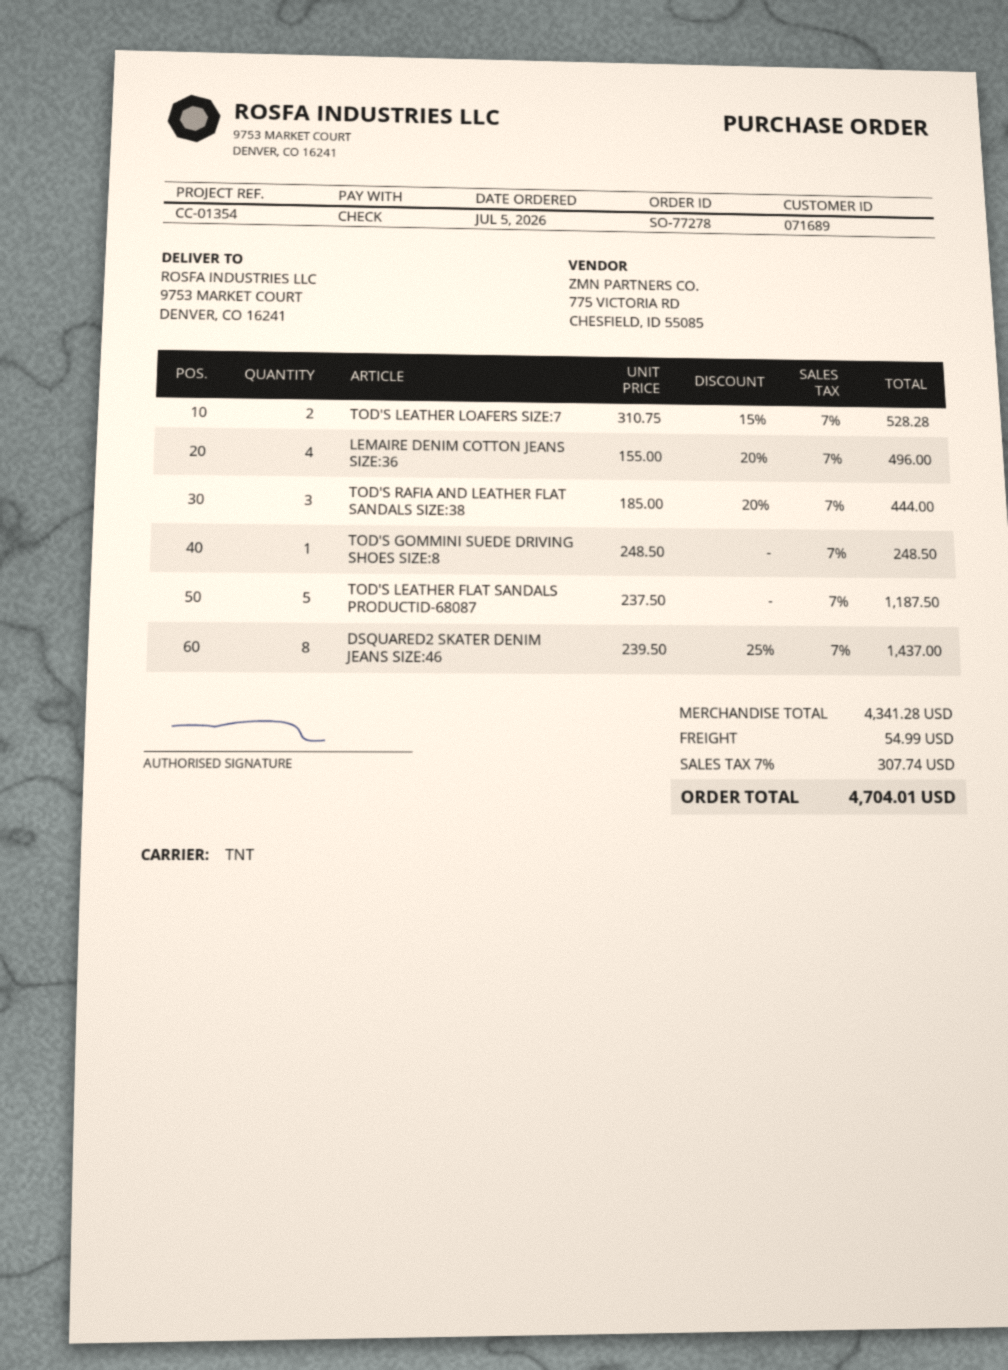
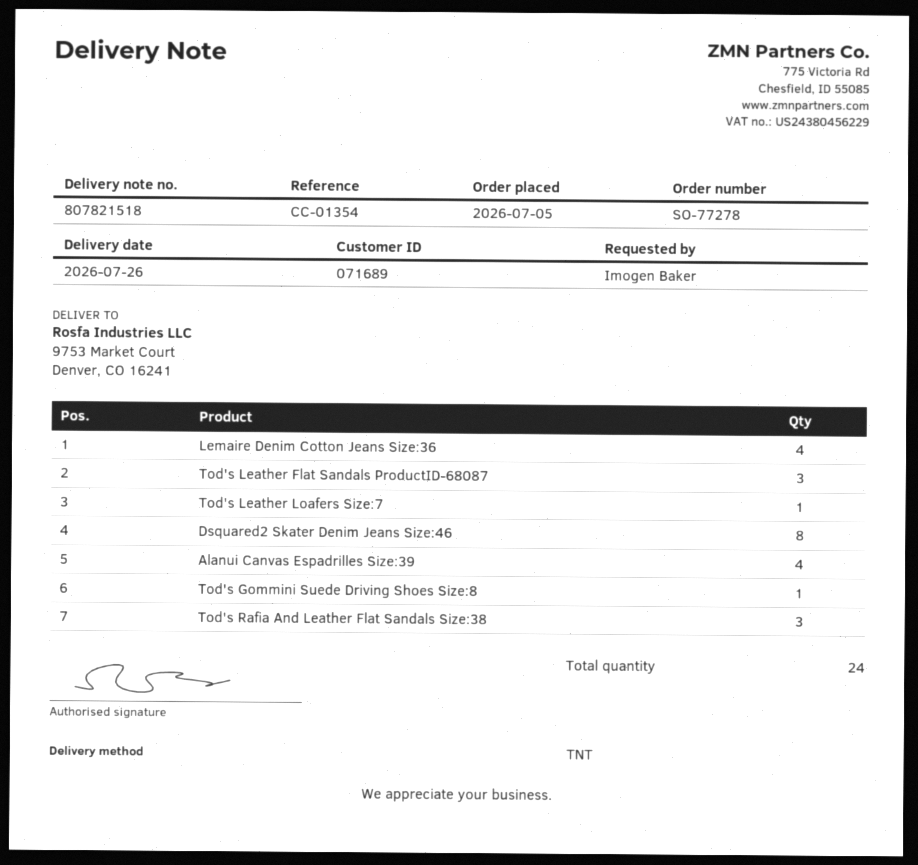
TOD'S LEATHER LOAFERS SIZE:7: 2 -> 1
TOD'S LEATHER FLAT SANDALS PRODUCTID-68087: 5 -> 3
Alanui Canvas Espadrilles Size:39: none -> 4

